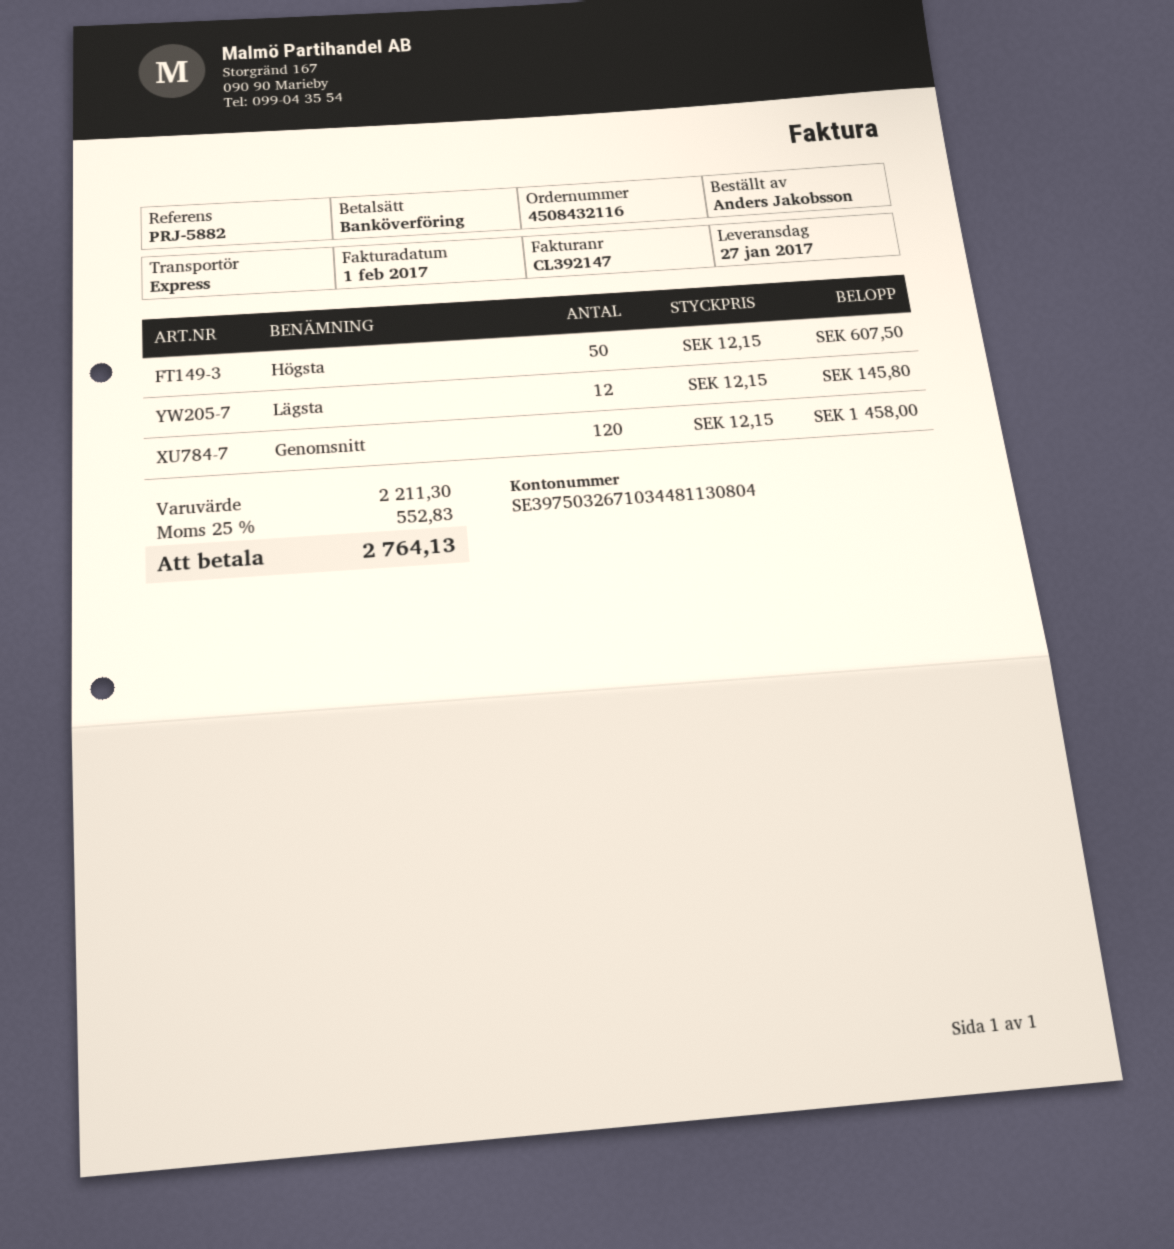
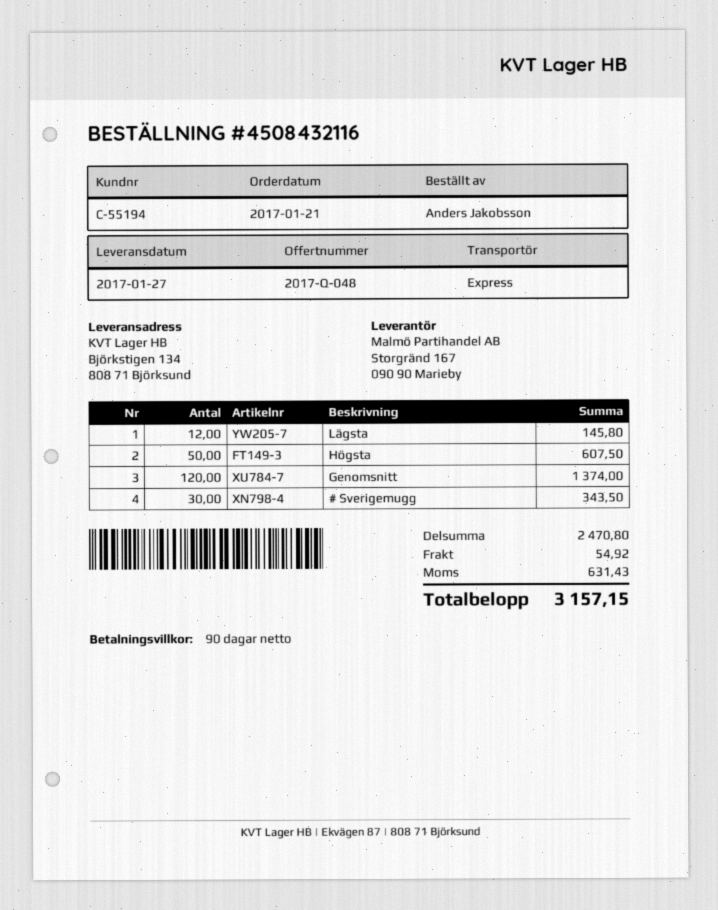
Genomsnitt: 120 for 1458.00 -> 120 for 1374.00
# Sverigemugg: none -> 30 for 343.50
subtotal: 2211.30 -> 2470.80
shipping: none -> 54.92
tax: 552.83 -> 631.43
total: 2764.13 -> 3157.15

